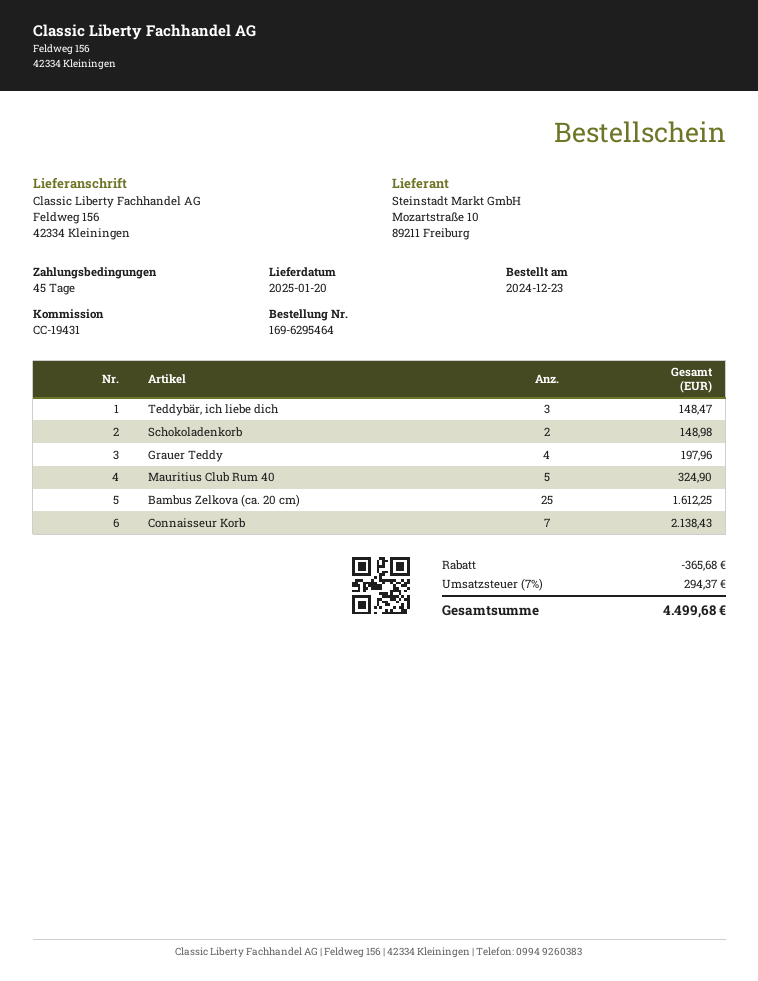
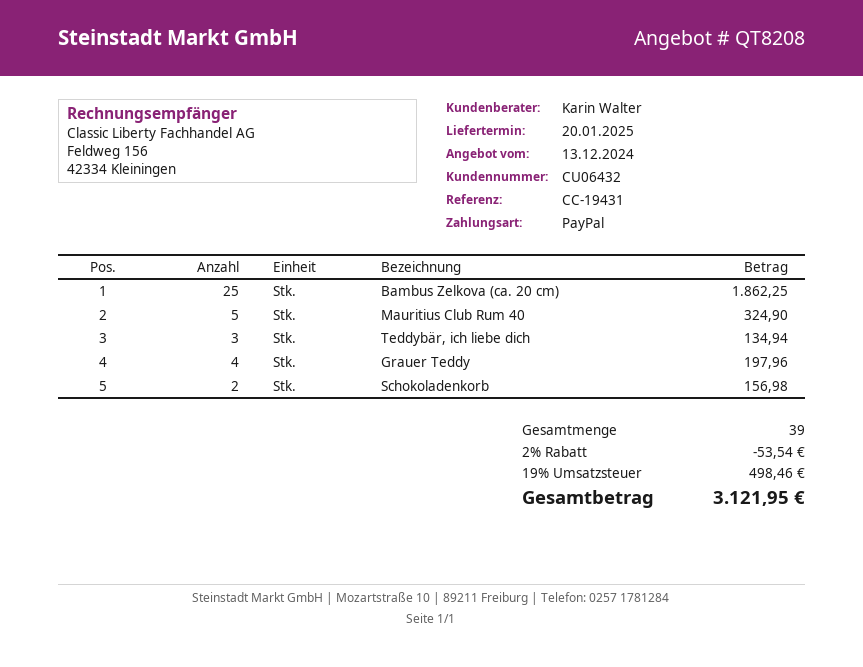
Teddybär, ich liebe dich: 3 for 148.47 -> 3 for 134.94
Schokoladenkorb: 2 for 148.98 -> 2 for 156.98
Bambus Zelkova (ca. 20 cm): 25 for 1612.25 -> 25 for 1862.25
Connaisseur Korb: 7 for 2138.43 -> none
discount: 365.68 -> 53.54
tax: 7% = 294.37 -> 19% = 498.46
total: 4499.68 -> 3121.95

